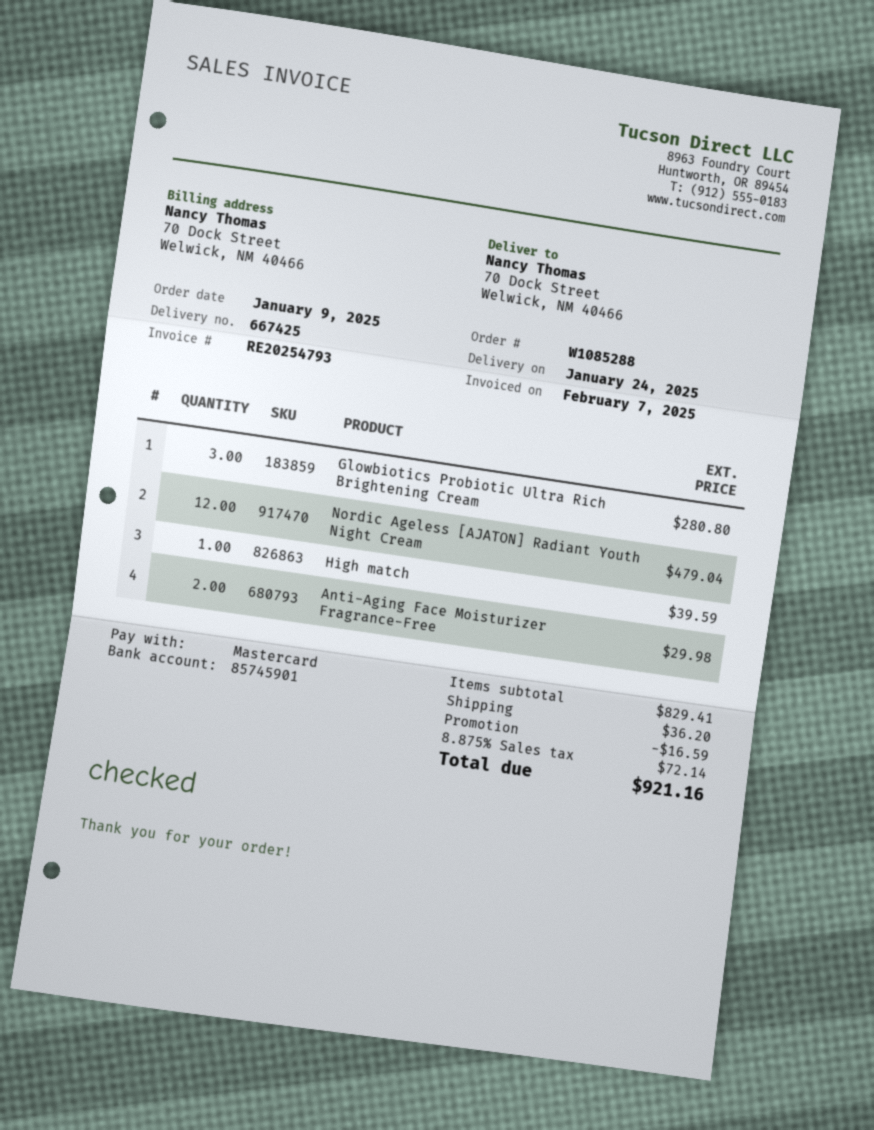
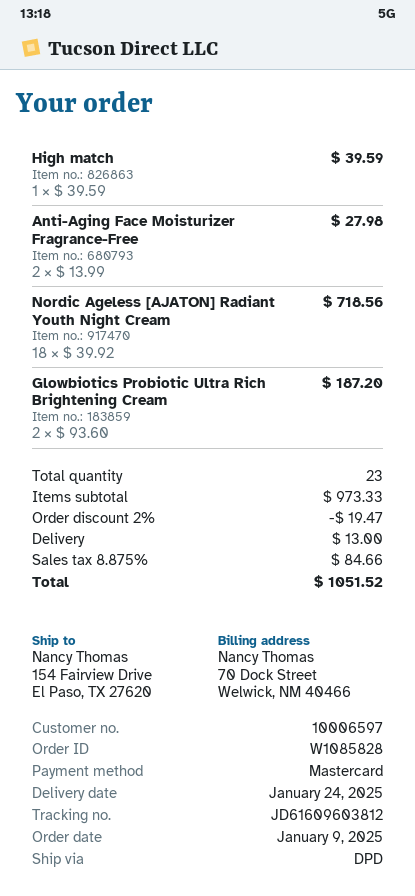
order number: W1085288 -> W1085828
ship to: 70 Dock Street, Welwick, NM 40466 -> 154 Fairview Drive, El Paso, TX 27620
Glowbiotics Probiotic Ultra Rich Brightening Cream: 3 for 280.80 -> 2 for 187.20
Nordic Ageless [AJATON] Radiant Youth Night Cream: 12 for 479.04 -> 18 for 718.56
Anti-Aging Face Moisturizer Fragrance-Free: 2 for 29.98 -> 2 for 27.98
subtotal: 829.41 -> 973.33
discount: 16.59 -> 19.47
shipping: 36.20 -> 13.00
tax: 8.875% = 72.14 -> 8.875% = 84.66
total: 921.16 -> 1051.52

